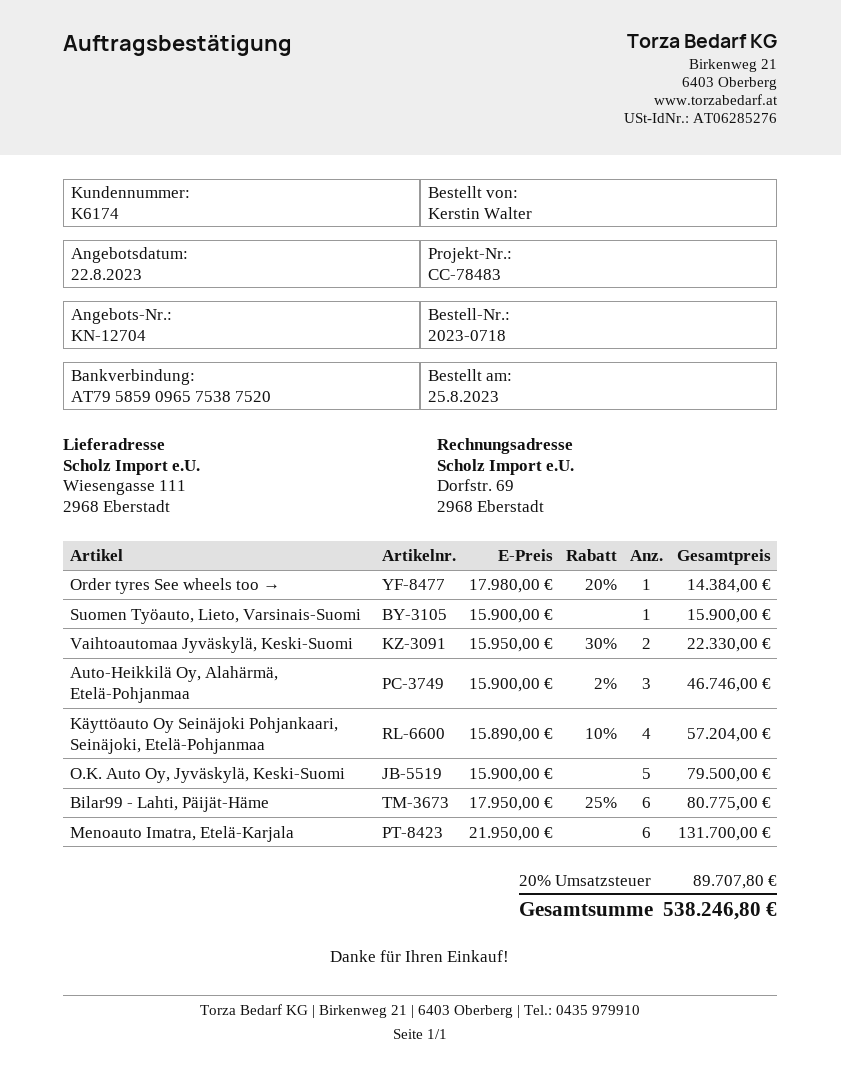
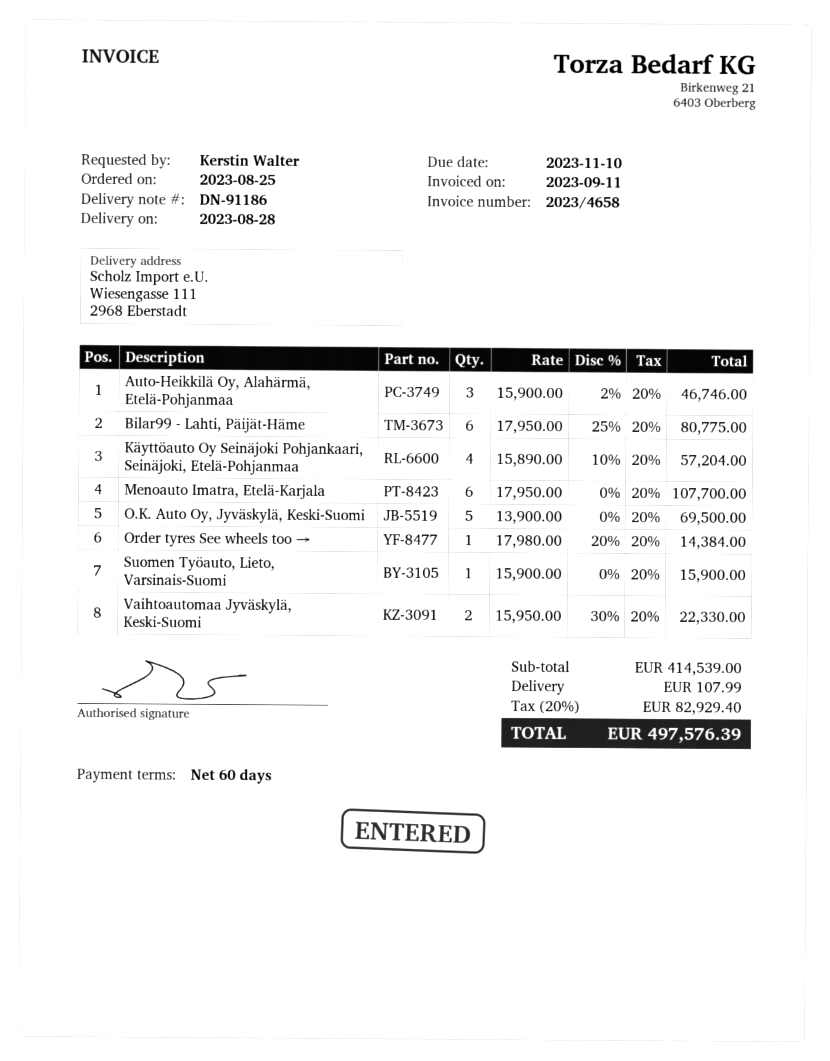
O.K. Auto Oy, Jyväskylä, Keski-Suomi: 5 x 15900.00 = 79500.00 -> 5 x 13900.00 = 69500.00
Menoauto Imatra, Etelä-Karjala: 6 x 21950.00 = 131700.00 -> 6 x 17950.00 = 107700.00
shipping: none -> 107.99
tax: 20% = 89707.80 -> 20% = 82929.40
total: 538246.80 -> 497576.39

